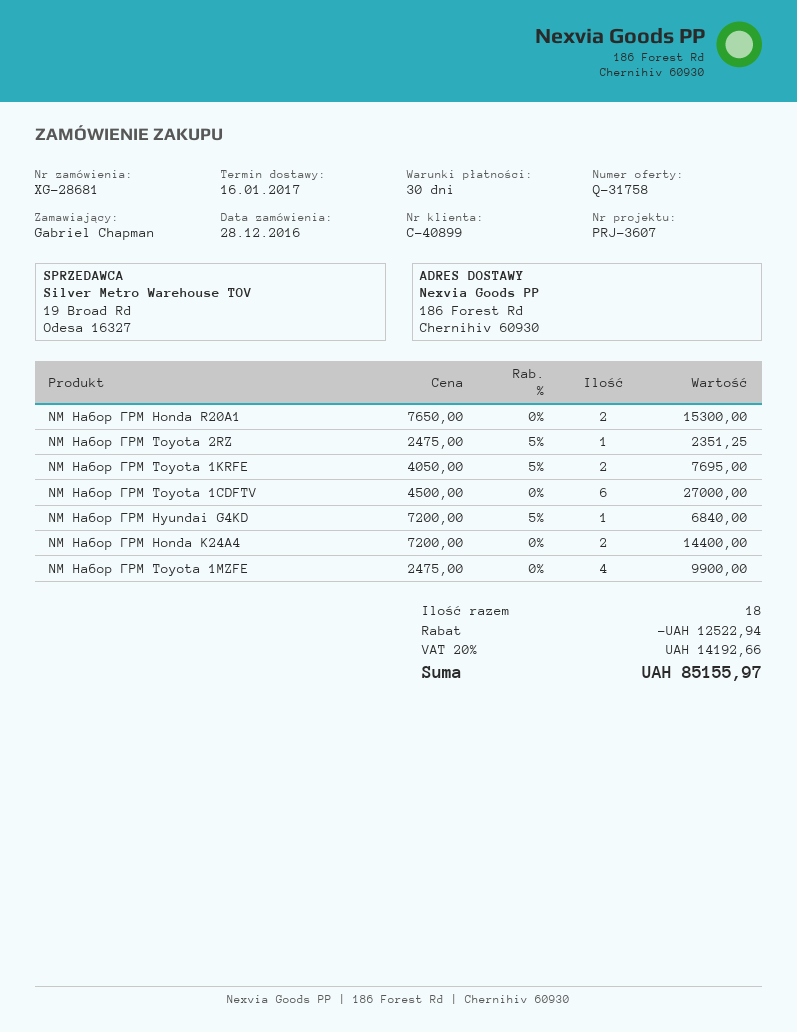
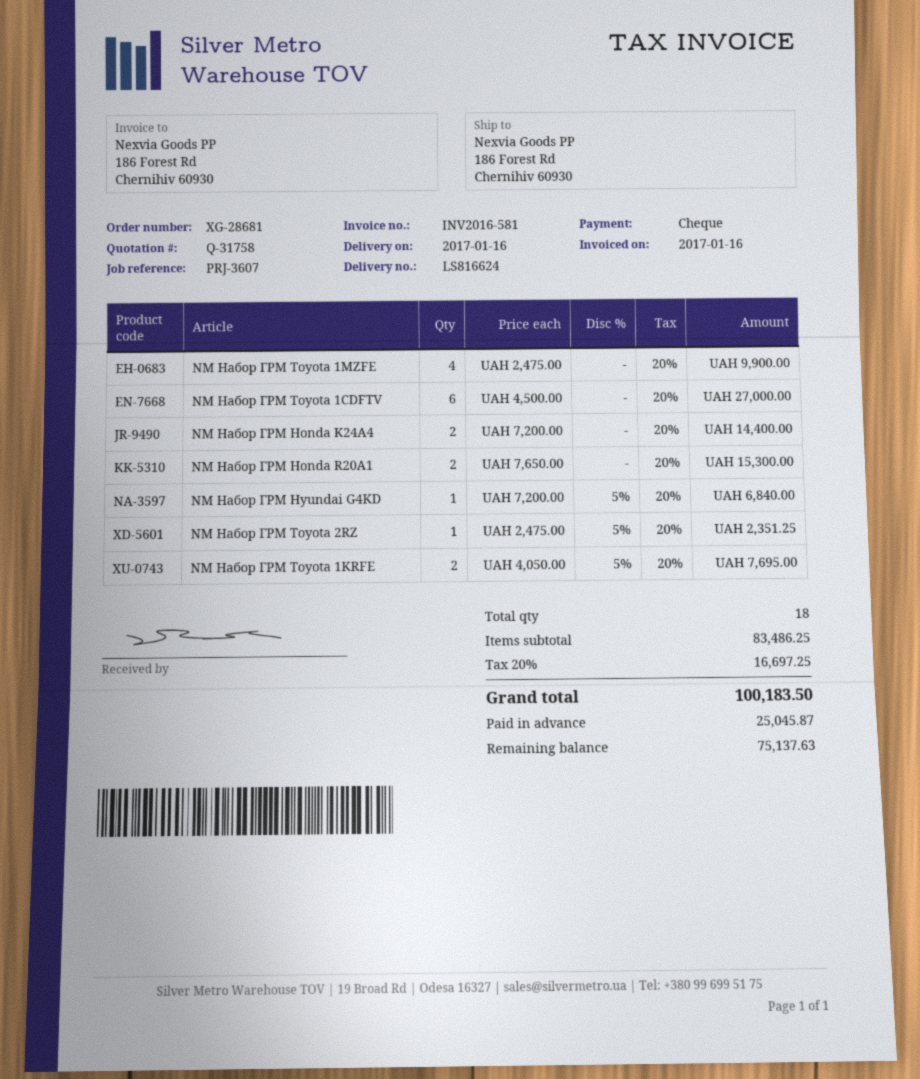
discount: 12522.94 -> none
tax: 20% = 14192.66 -> 20% = 16697.25
total: 85155.97 -> 100183.50

